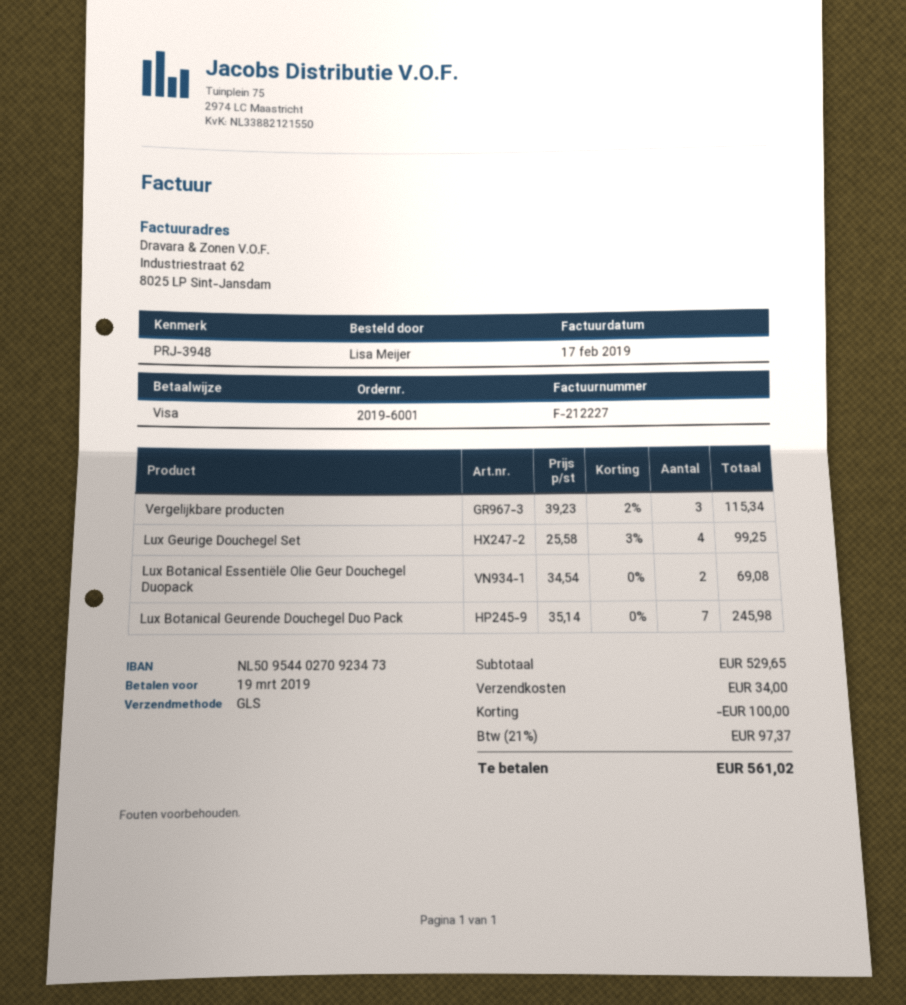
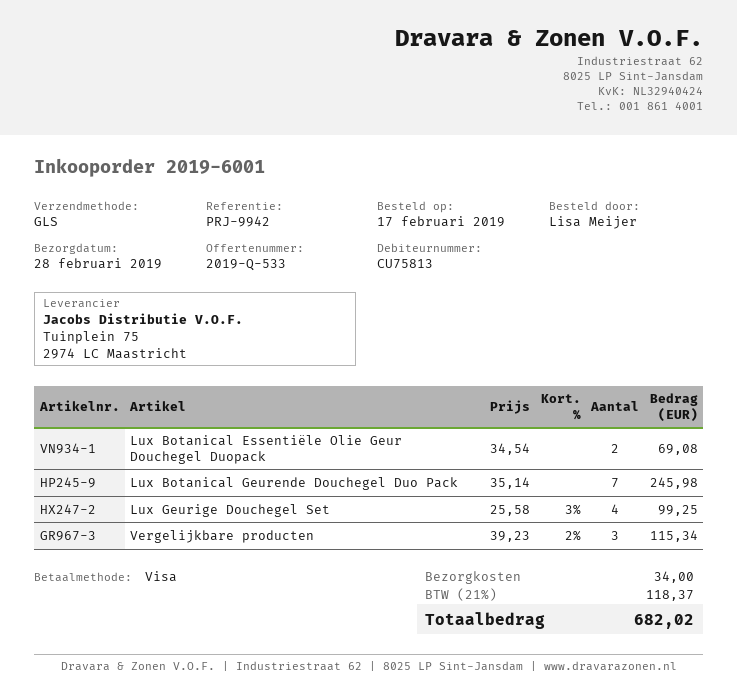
reference: PRJ-3948 -> PRJ-9942
discount: 100.00 -> none
tax: 21% = 97.37 -> 21% = 118.37
total: 561.02 -> 682.02

